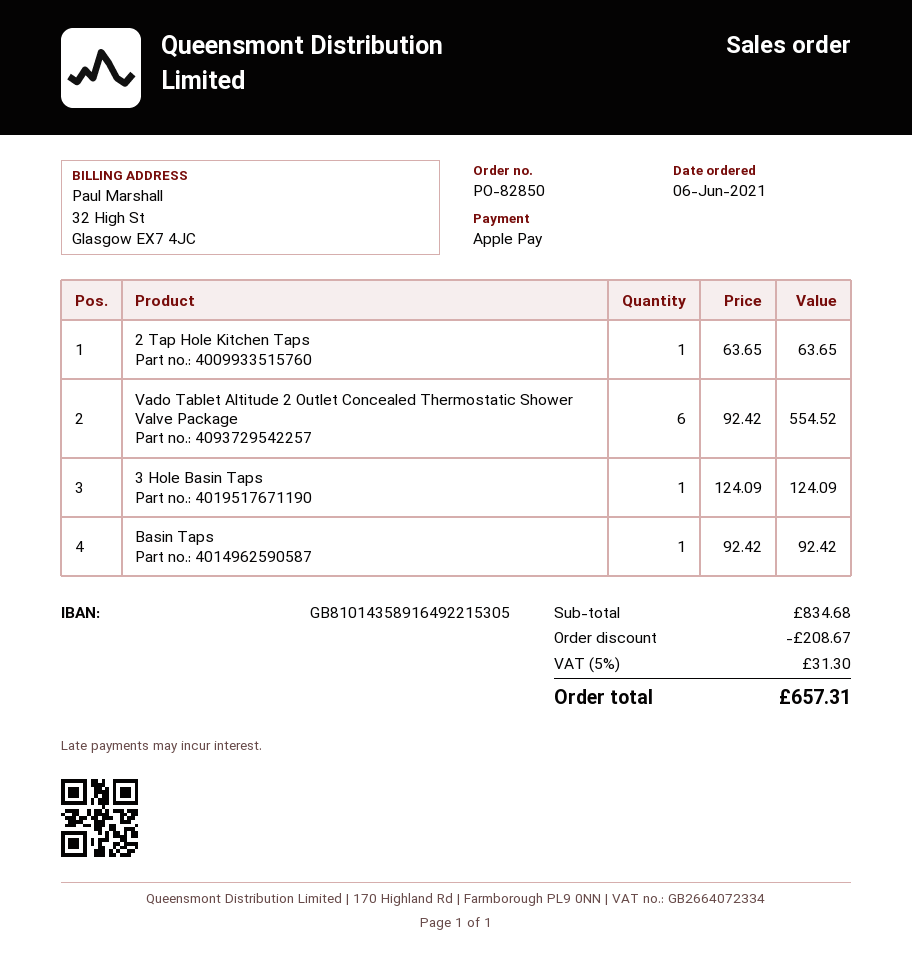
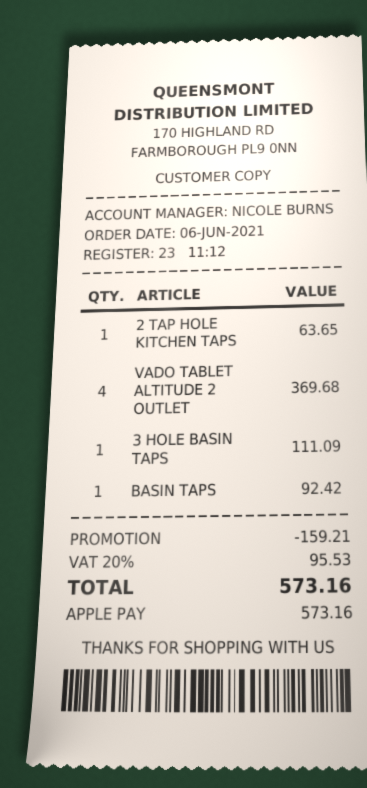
Vado Tablet Altitude 2 Outlet Concealed Thermostatic Shower Valve Package: 6 for 554.52 -> 4 for 369.68
3 Hole Basin Taps: 1 for 124.09 -> 1 for 111.09
discount: 208.67 -> 159.21
tax: 5% = 31.30 -> 20% = 95.53
total: 657.31 -> 573.16

